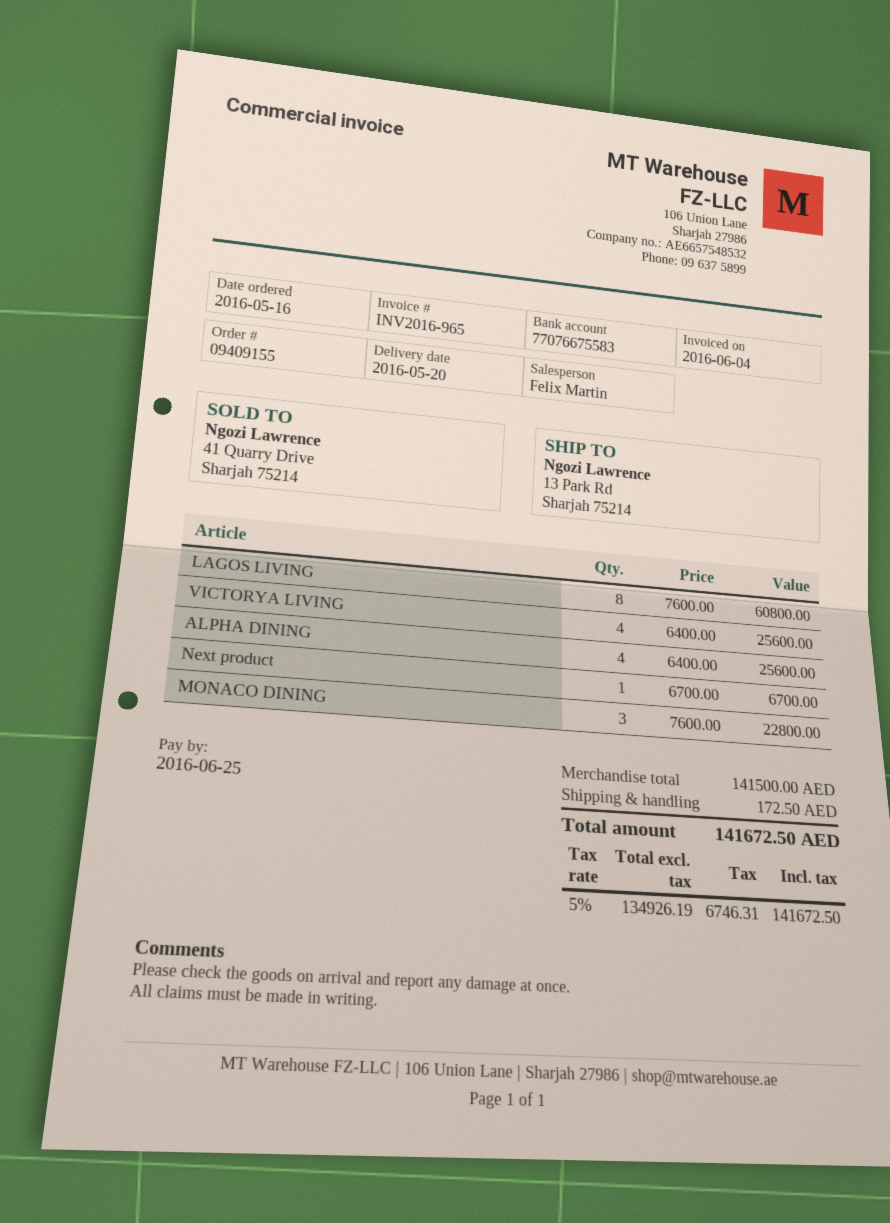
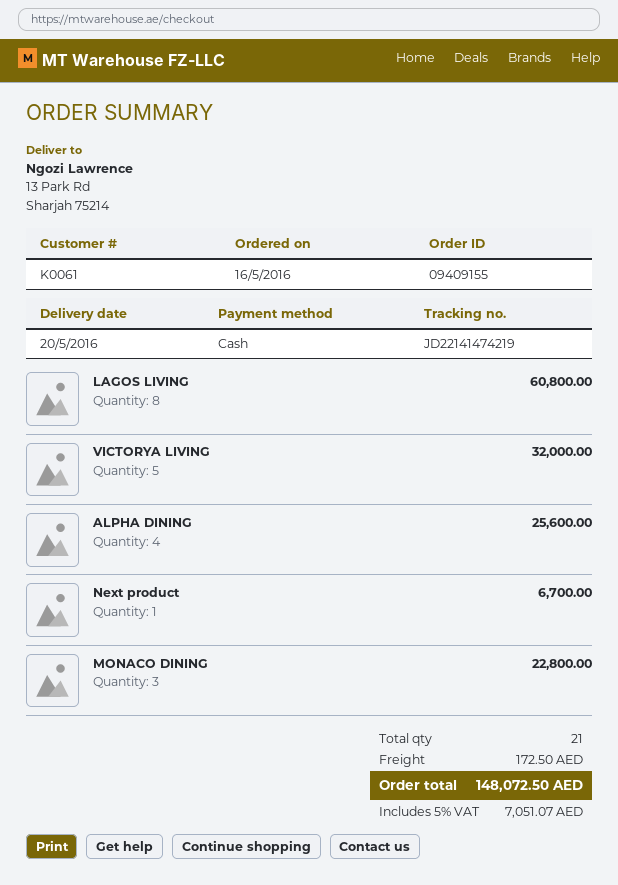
VICTORYA LIVING: 4 for 25600.00 -> 5 for 32000.00
tax: 5% = 6746.31 -> 5% = 7051.07
total: 141672.50 -> 148072.50

